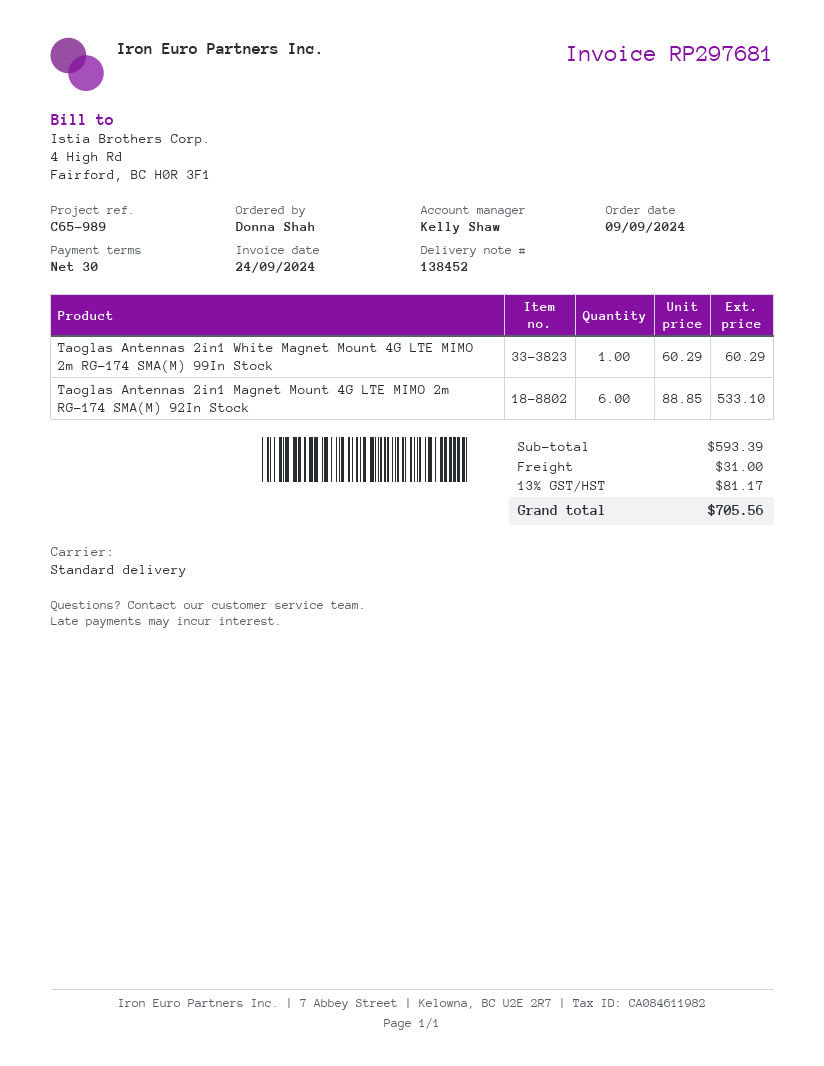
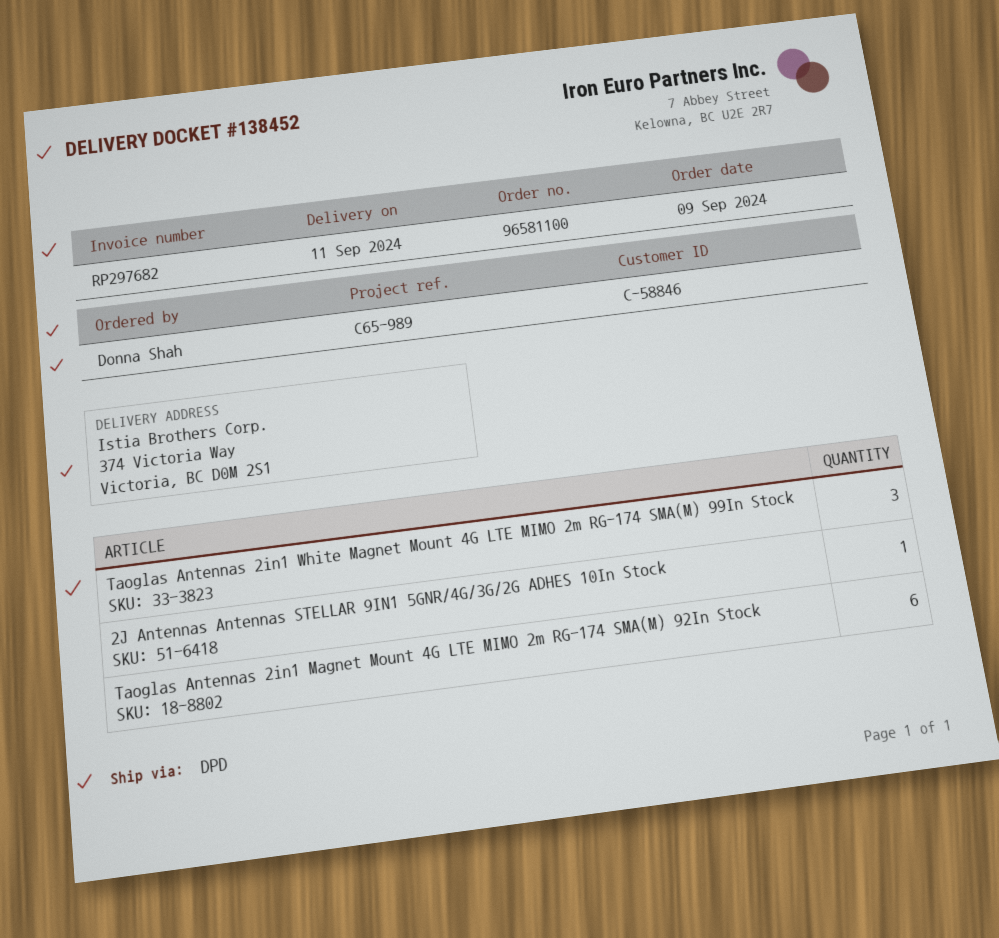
invoice number: RP297681 -> RP297682
shipping method: standard -> DPD
Taoglas Antennas 2in1 White Magnet Mount 4G LTE MIMO 2m RG-174 SMA(M) 99In Stock: 1 -> 3
2J Antennas Antennas STELLAR 9IN1 5GNR/4G/3G/2G ADHES 10In Stock: none -> 1

